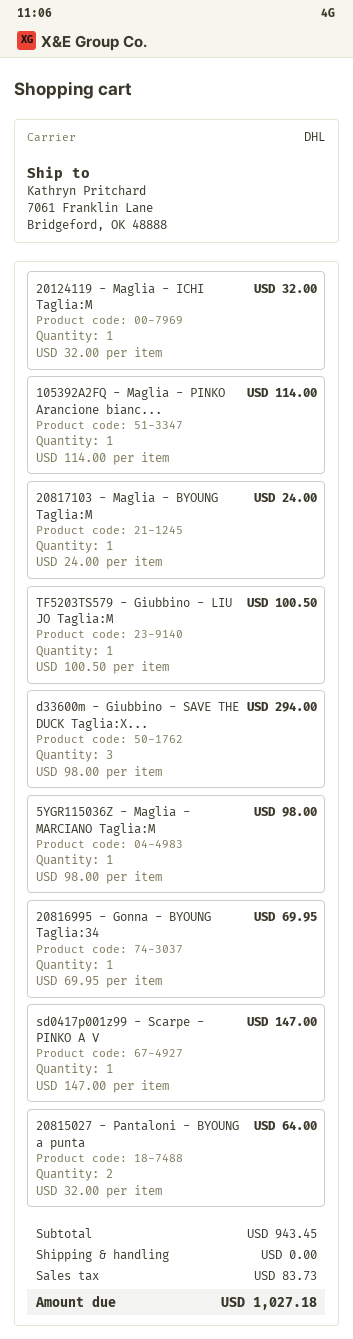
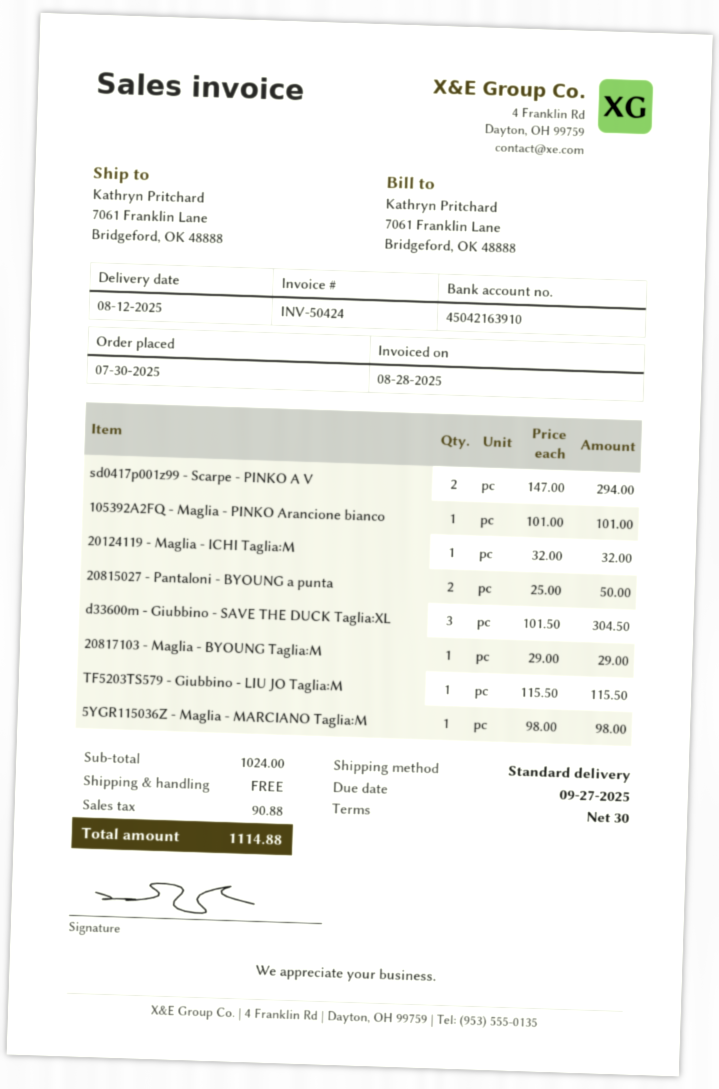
shipping method: DHL -> standard
105392A2FQ - Maglia - PINKO Arancione bianc...: 1 x 114.00 = 114.00 -> 1 x 101.00 = 101.00
20817103 - Maglia - BYOUNG Taglia:M: 1 x 24.00 = 24.00 -> 1 x 29.00 = 29.00
TF5203TS579 - Giubbino - LIU JO Taglia:M: 1 x 100.50 = 100.50 -> 1 x 115.50 = 115.50
d33600m - Giubbino - SAVE THE DUCK Taglia:X...: 3 x 98.00 = 294.00 -> 3 x 101.50 = 304.50
20816995 - Gonna - BYOUNG Taglia:34: 1 x 69.95 = 69.95 -> none
sd0417p001z99 - Scarpe - PINKO A V: 1 x 147.00 = 147.00 -> 2 x 147.00 = 294.00
20815027 - Pantaloni - BYOUNG a punta: 2 x 32.00 = 64.00 -> 2 x 25.00 = 50.00
subtotal: 943.45 -> 1024.00
tax: 83.73 -> 90.88
total: 1027.18 -> 1114.88

